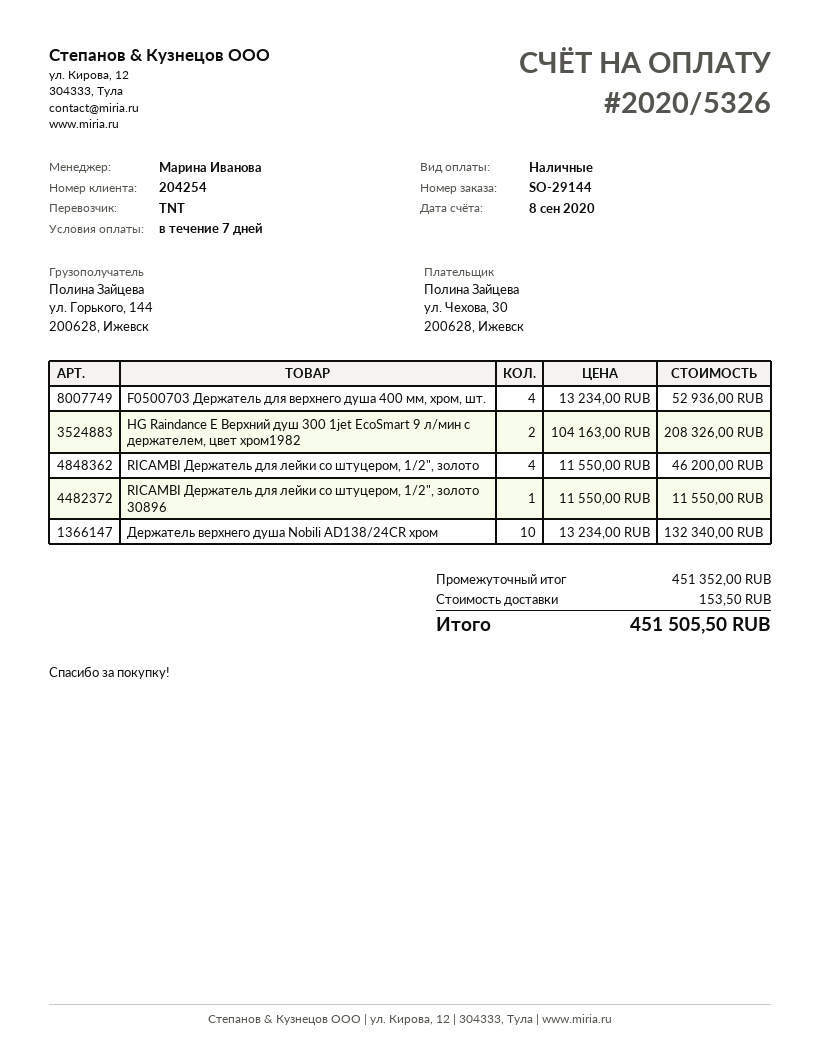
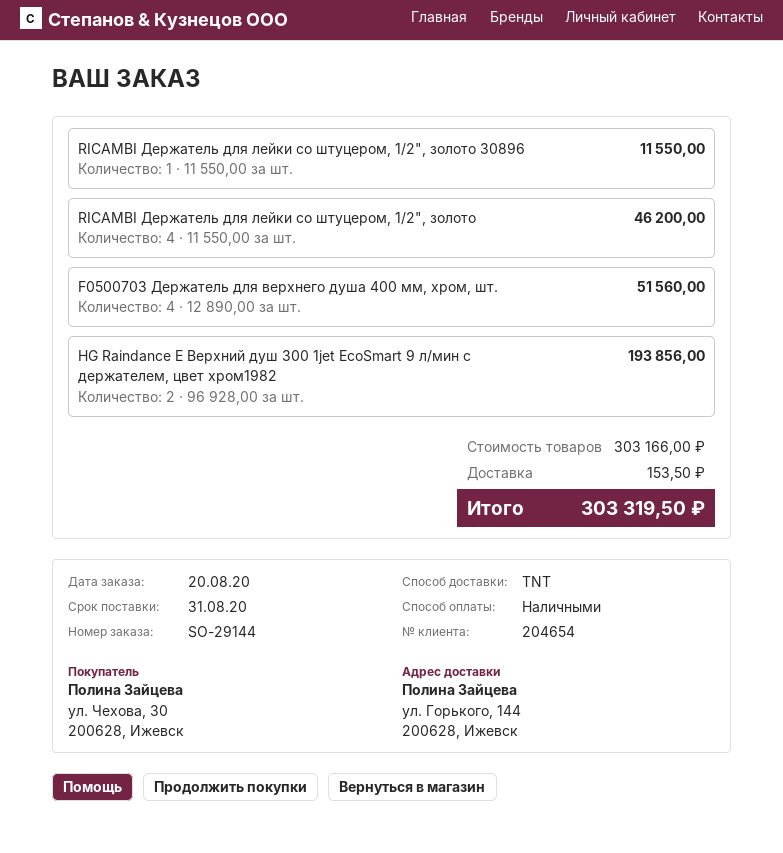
customer number: 204254 -> 204654
F0500703 Держатель для верхнего душа 400 мм, хром, шт.: 4 x 13234.00 = 52936.00 -> 4 x 12890.00 = 51560.00
HG Raindance E Верхний душ 300 1jet EcoSmart 9 л/мин с держателем, цвет хром1982: 2 x 104163.00 = 208326.00 -> 2 x 96928.00 = 193856.00
Держатель верхнего душа Nobili AD138/24CR хром: 10 x 13234.00 = 132340.00 -> none
subtotal: 451352.00 -> 303166.00
total: 451505.50 -> 303319.50

